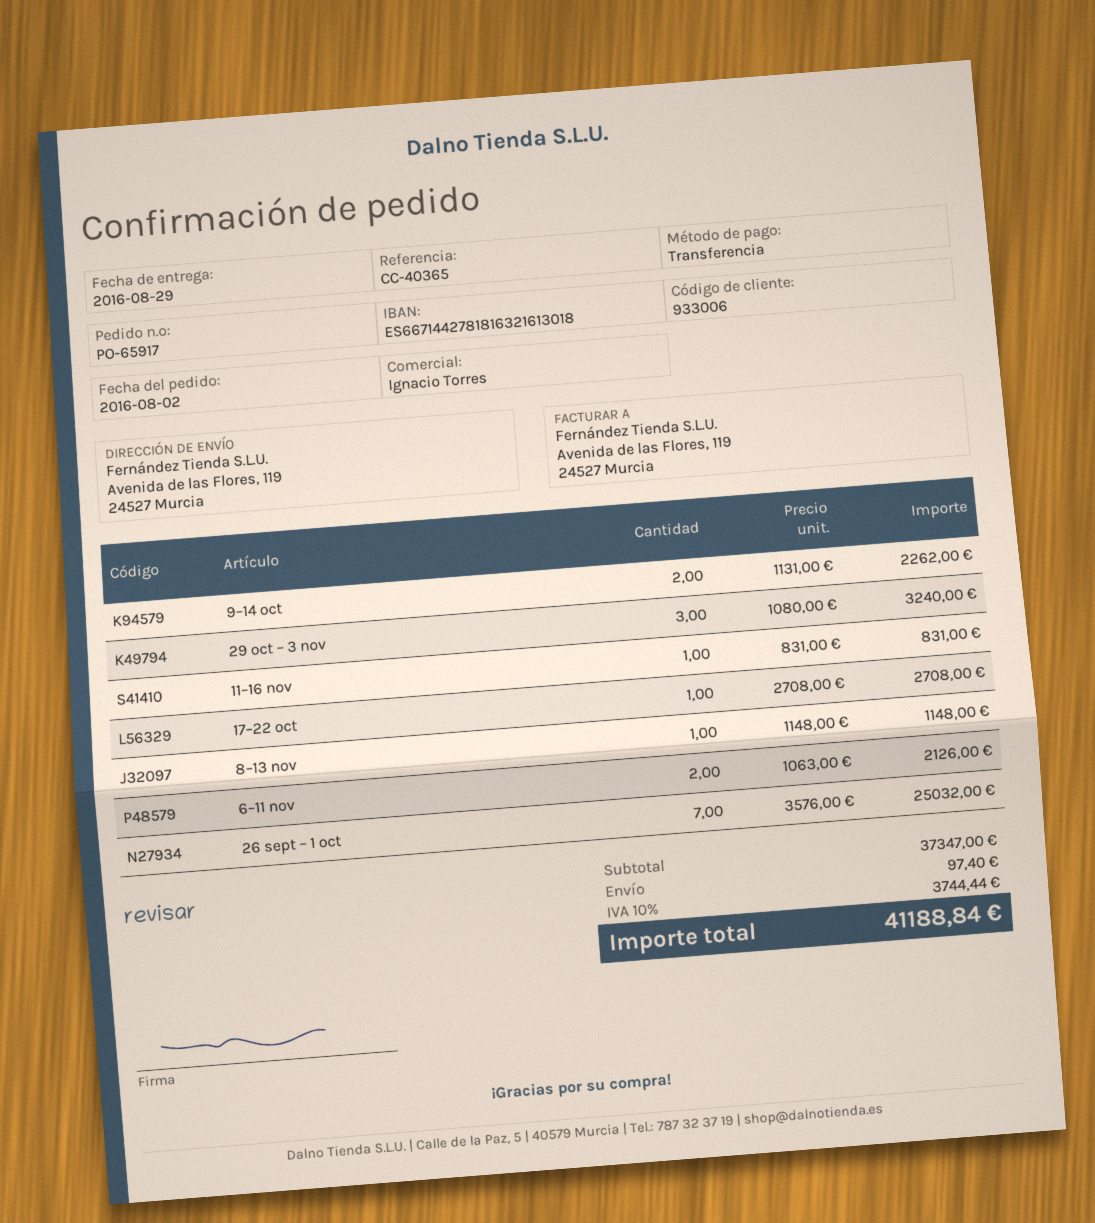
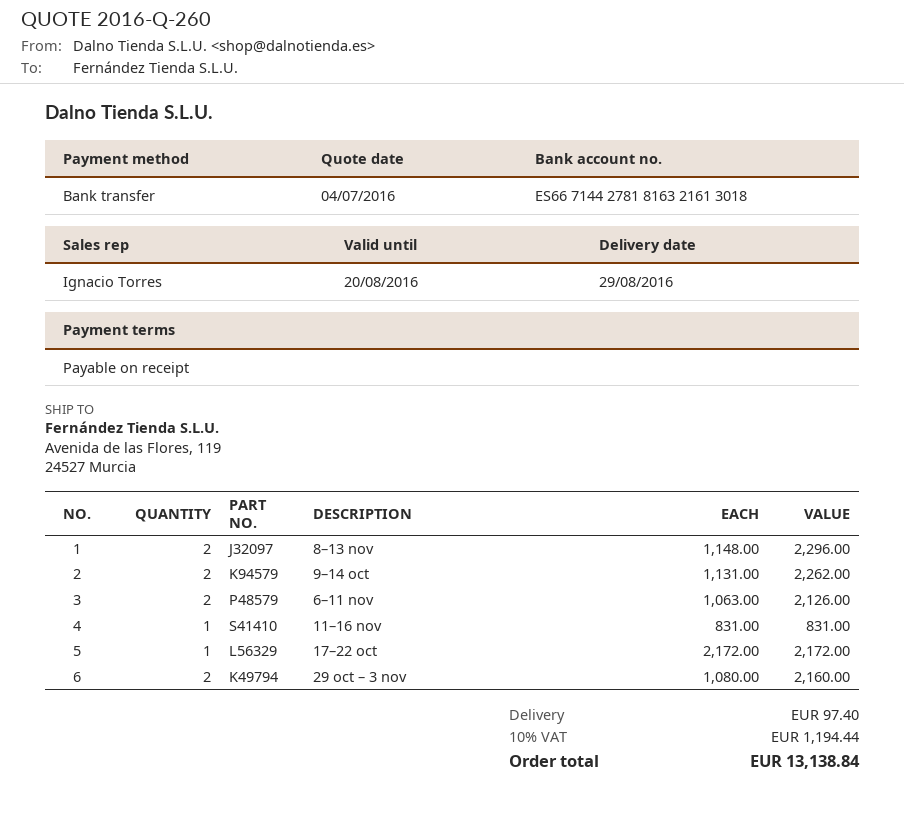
29 oct – 3 nov: 3 x 1080.00 = 3240.00 -> 2 x 1080.00 = 2160.00
17–22 oct: 1 x 2708.00 = 2708.00 -> 1 x 2172.00 = 2172.00
8–13 nov: 1 x 1148.00 = 1148.00 -> 2 x 1148.00 = 2296.00
26 sept – 1 oct: 7 x 3576.00 = 25032.00 -> none
tax: 10% = 3744.44 -> 10% = 1194.44
total: 41188.84 -> 13138.84

